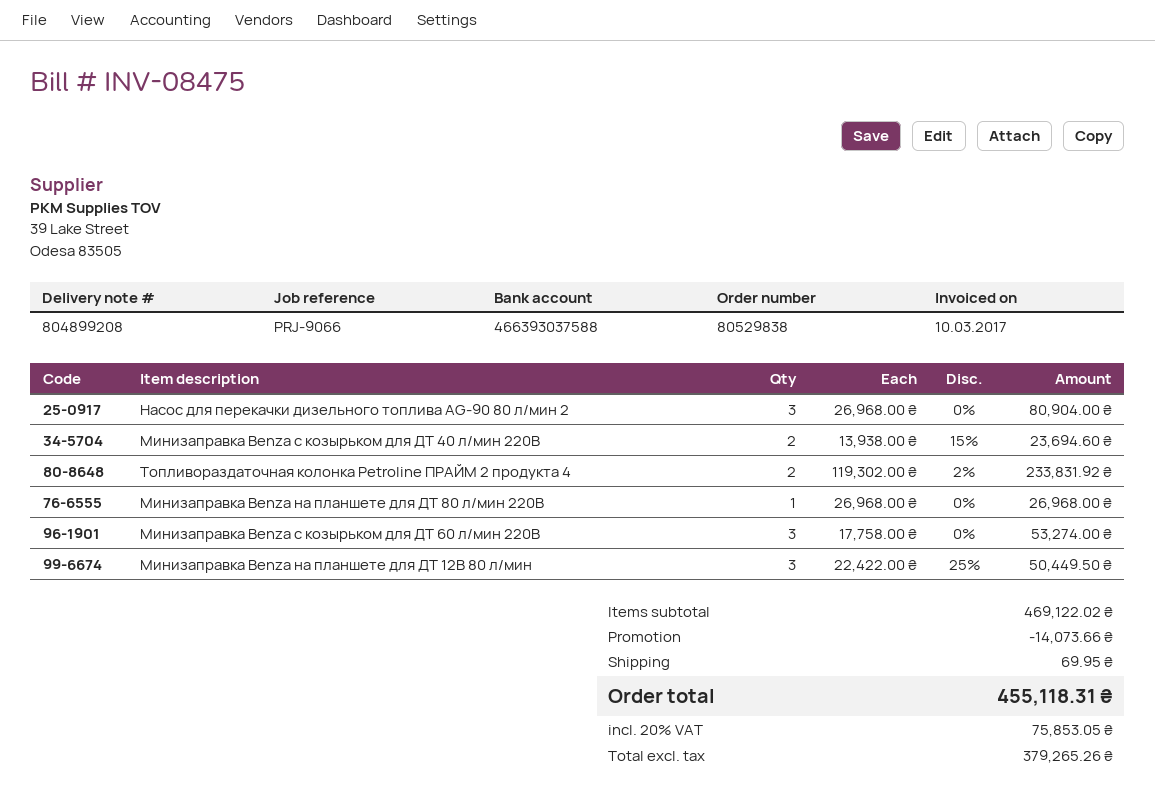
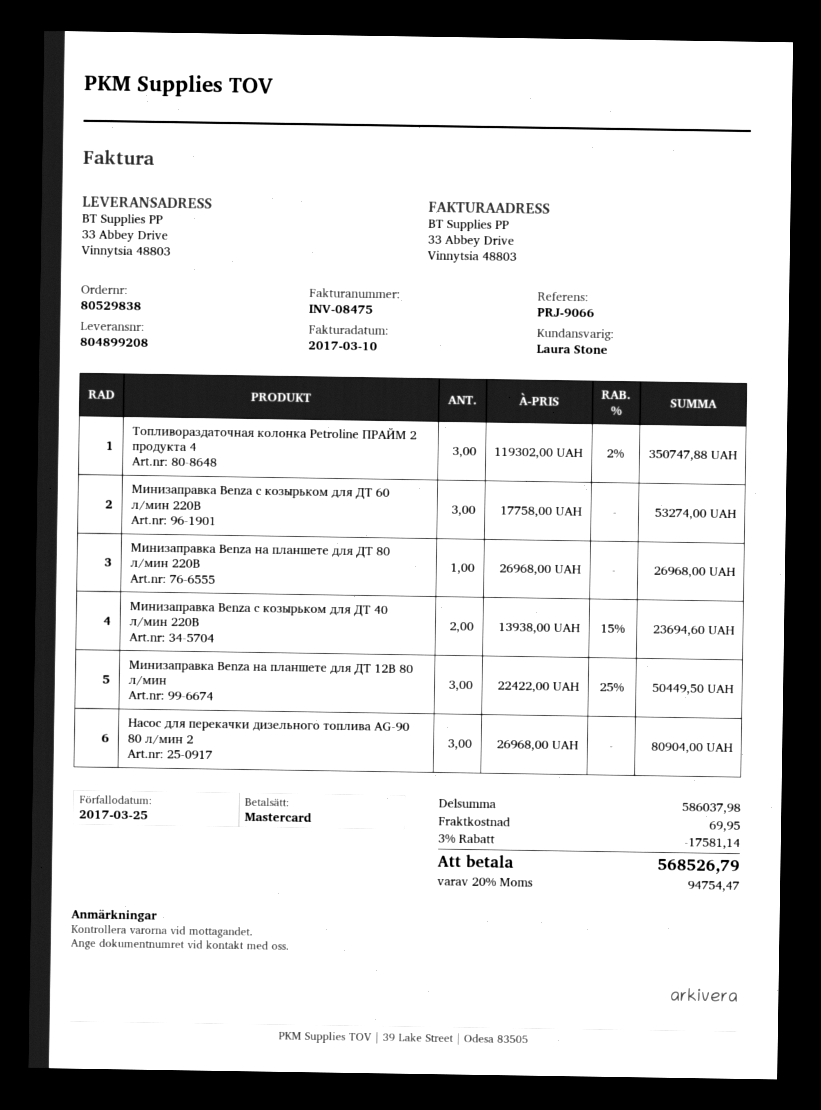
Топливораздаточная колонка Petroline ПРАЙМ 2 продукта 4: 2 x 119302.00 - 2% = 233831.92 -> 3 x 119302.00 - 2% = 350747.88
subtotal: 469122.02 -> 586037.98
discount: 14073.66 -> 17581.14
tax: 20% = 75853.05 -> 20% = 94754.47
total: 455118.31 -> 568526.79

